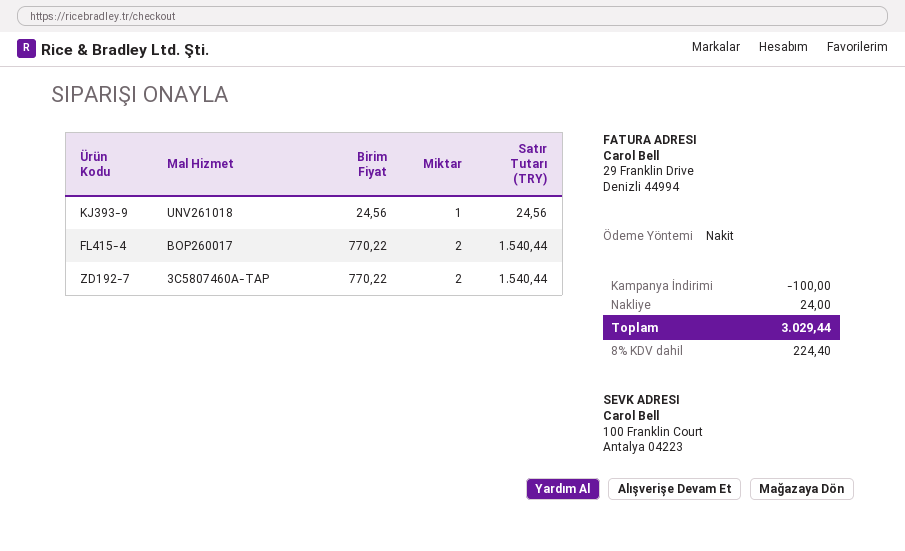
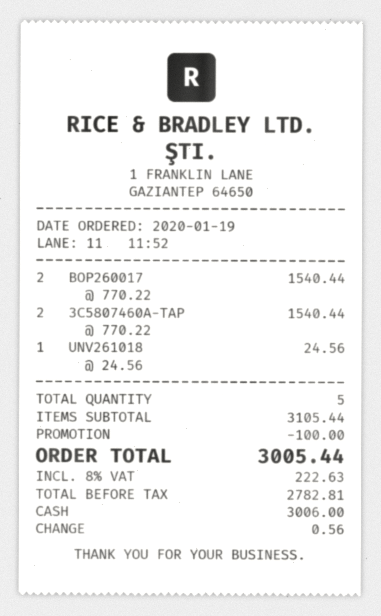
shipping: 24.00 -> none
tax: 8% = 224.40 -> 8% = 222.63
total: 3029.44 -> 3005.44

